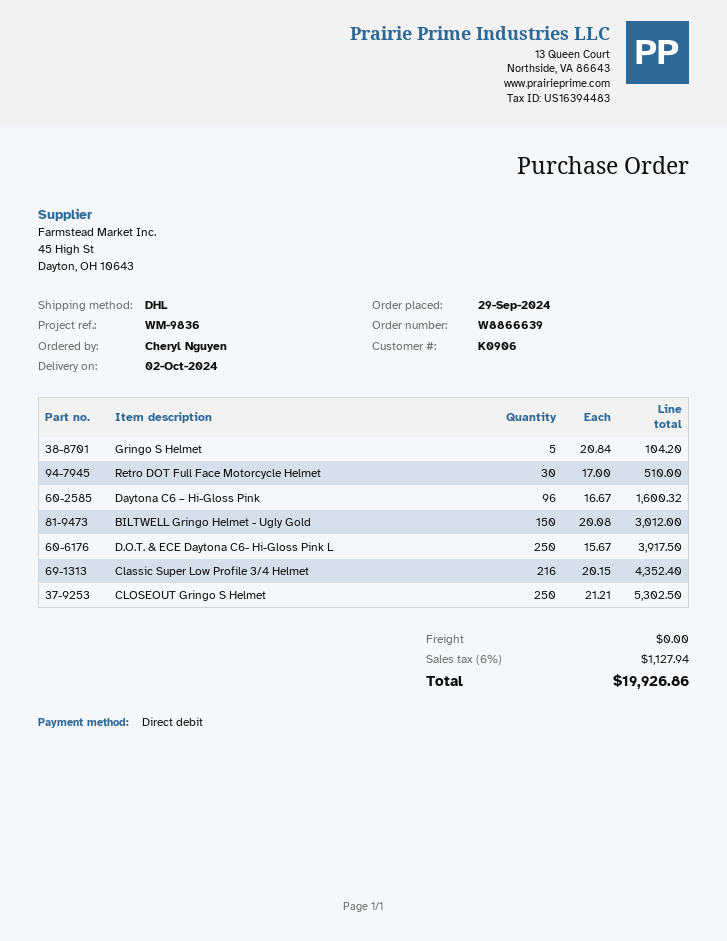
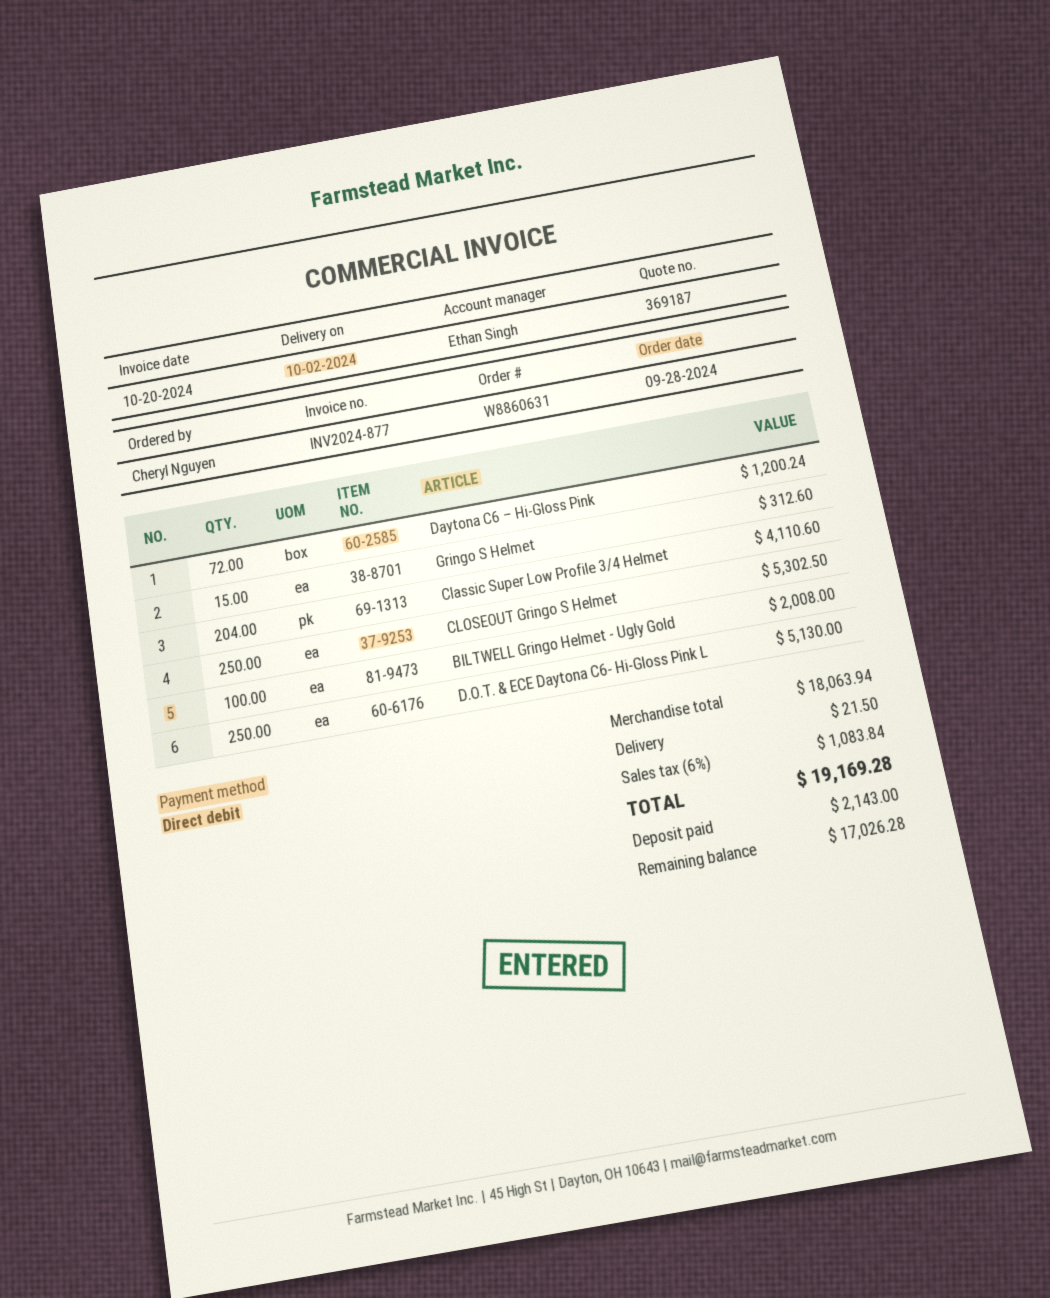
order number: W8866639 -> W8860631
order date: 2024-09-29 -> 2024-09-28
Gringo S Helmet: 5 for 104.20 -> 15 for 312.60
Retro DOT Full Face Motorcycle Helmet: 30 for 510.00 -> none
Daytona C6 – Hi-Gloss Pink: 96 for 1600.32 -> 72 for 1200.24
BILTWELL Gringo Helmet - Ugly Gold: 150 for 3012.00 -> 100 for 2008.00
D.O.T. & ECE Daytona C6- Hi-Gloss Pink L: 250 for 3917.50 -> 250 for 5130.00
Classic Super Low Profile 3/4 Helmet: 216 for 4352.40 -> 204 for 4110.60
shipping: 0.00 -> 21.50
tax: 6% = 1127.94 -> 6% = 1083.84
total: 19926.86 -> 19169.28

